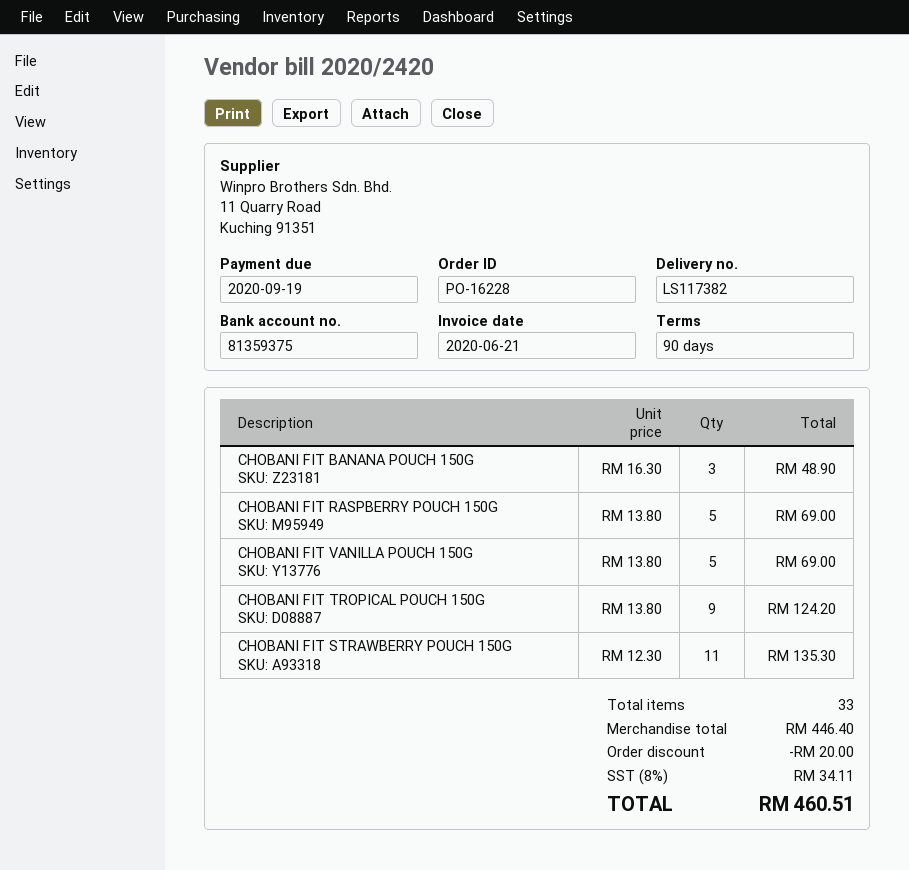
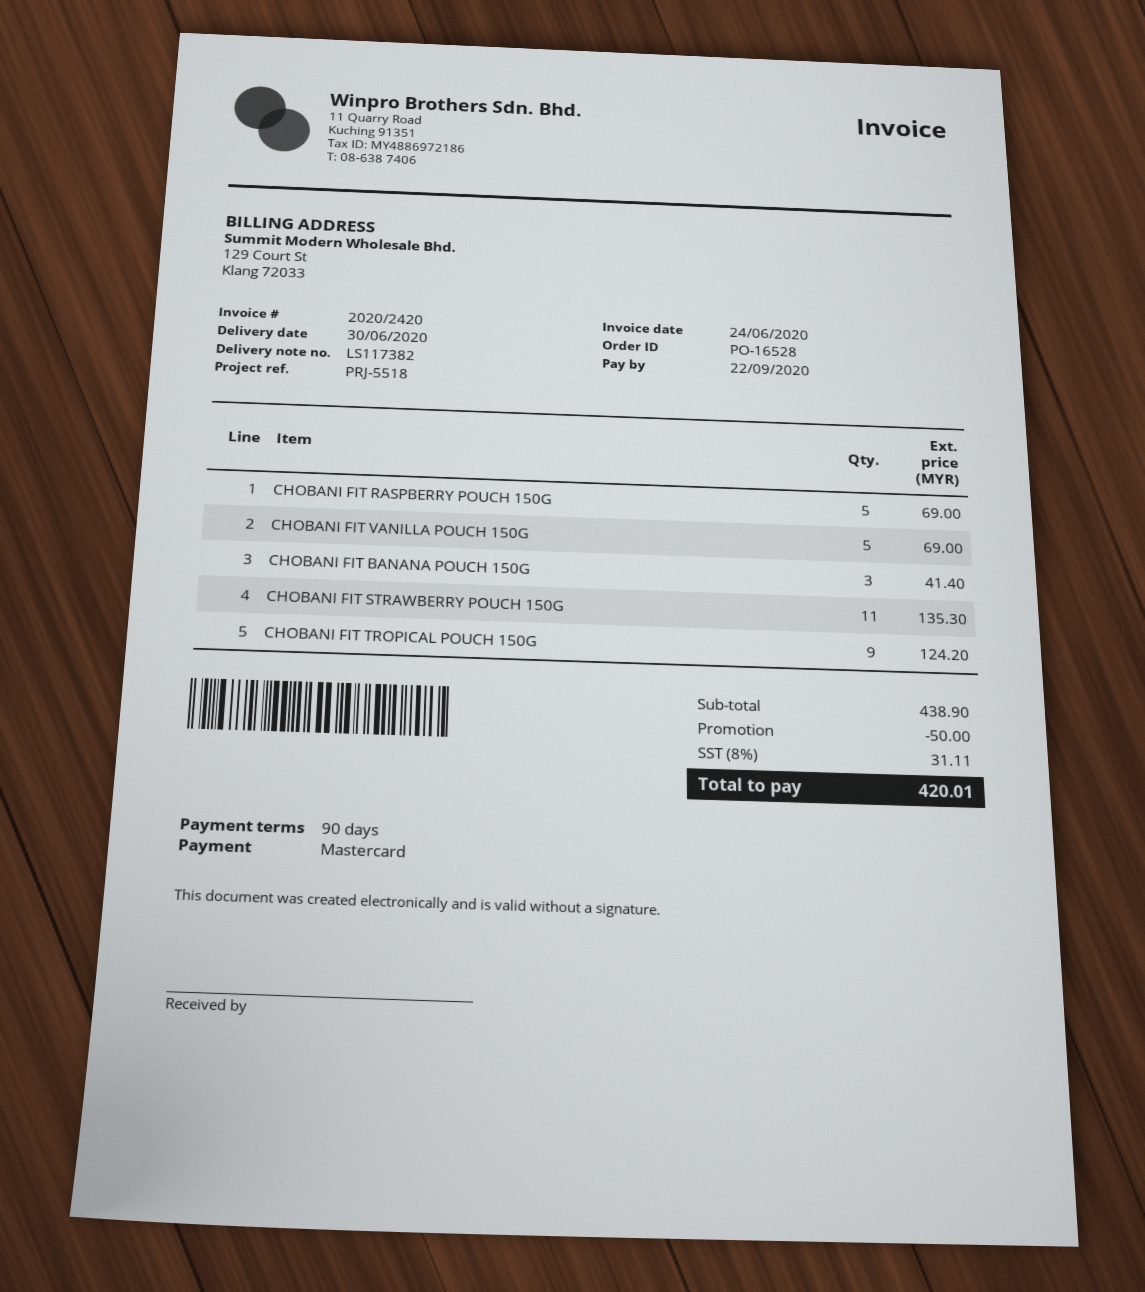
order number: PO-16228 -> PO-16528
invoice date: 2020-06-21 -> 2020-06-24
due date: 2020-09-19 -> 2020-09-22
CHOBANI FIT BANANA POUCH 150G: 3 for 48.90 -> 3 for 41.40
subtotal: 446.40 -> 438.90
discount: 20.00 -> 50.00
tax: 8% = 34.11 -> 8% = 31.11
total: 460.51 -> 420.01

